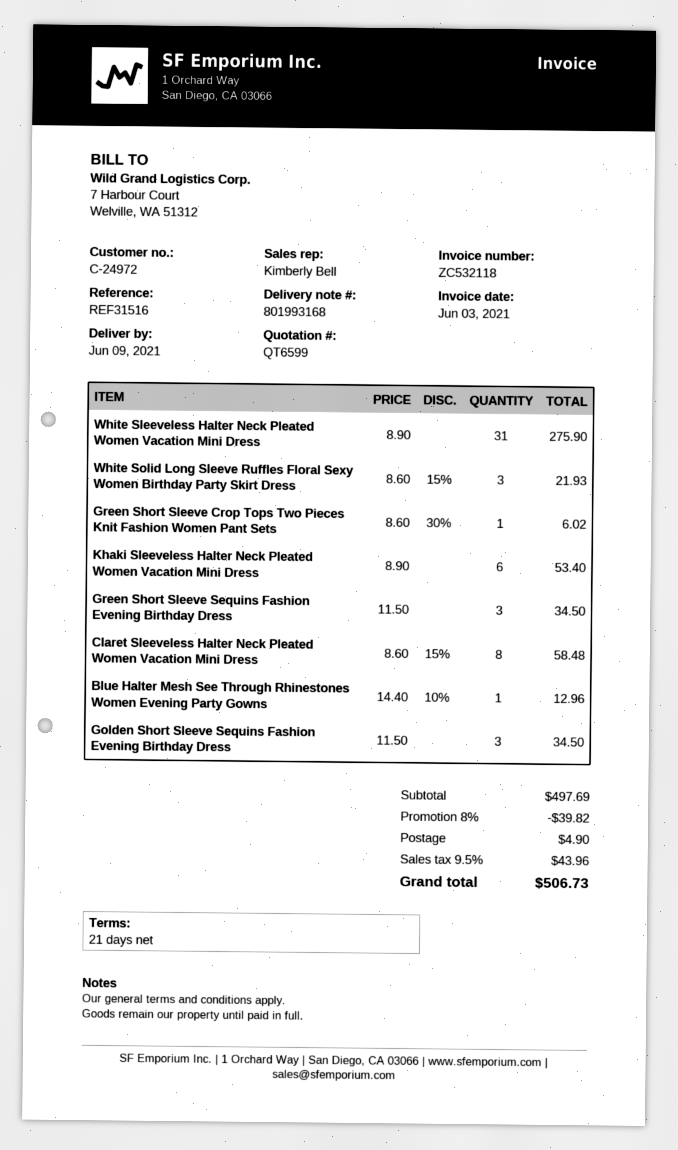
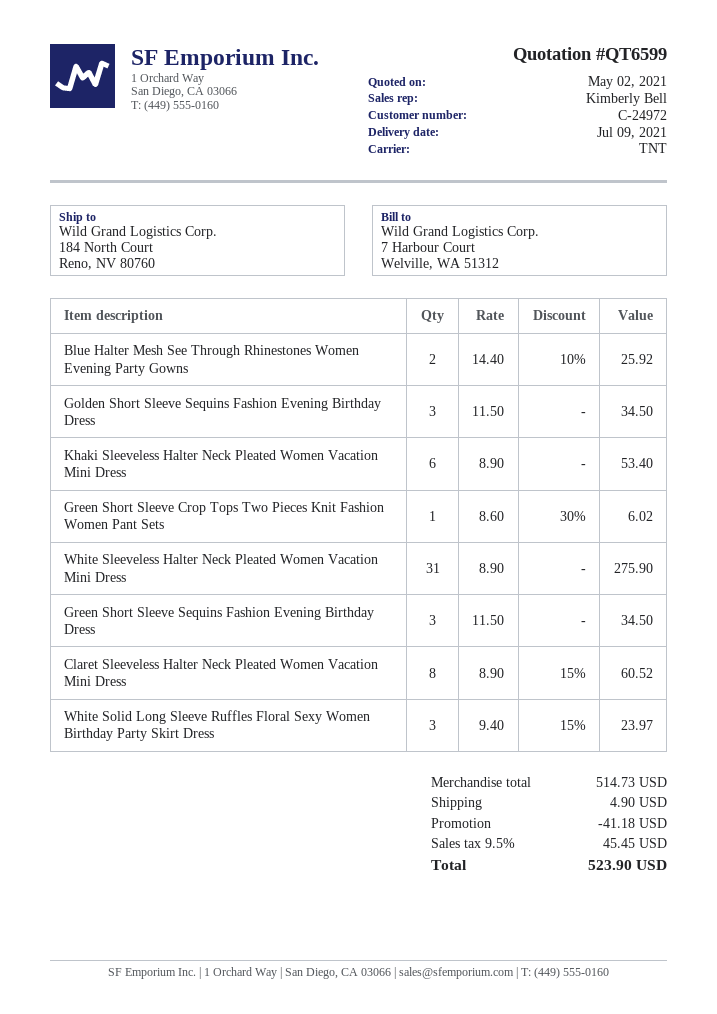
delivery date: 2021-06-09 -> 2021-07-09
White Solid Long Sleeve Ruffles Floral Sexy Women Birthday Party Skirt Dress: 3 x 8.60 - 15% = 21.93 -> 3 x 9.40 - 15% = 23.97
Claret Sleeveless Halter Neck Pleated Women Vacation Mini Dress: 8 x 8.60 - 15% = 58.48 -> 8 x 8.90 - 15% = 60.52
Blue Halter Mesh See Through Rhinestones Women Evening Party Gowns: 1 x 14.40 - 10% = 12.96 -> 2 x 14.40 - 10% = 25.92
subtotal: 497.69 -> 514.73
discount: 39.82 -> 41.18
tax: 9.5% = 43.96 -> 9.5% = 45.45
total: 506.73 -> 523.90

